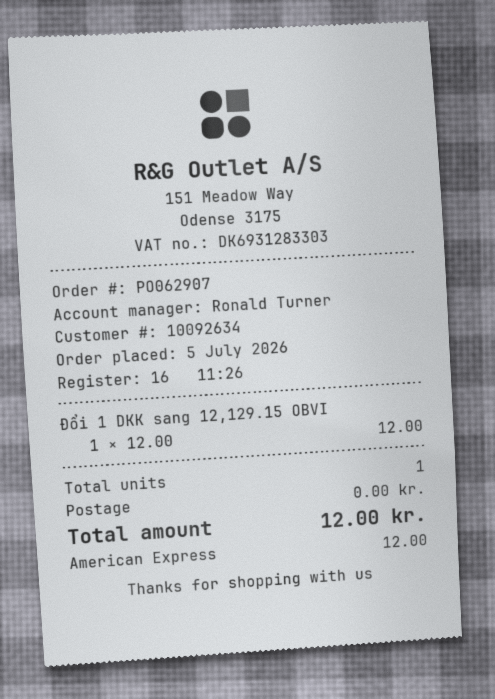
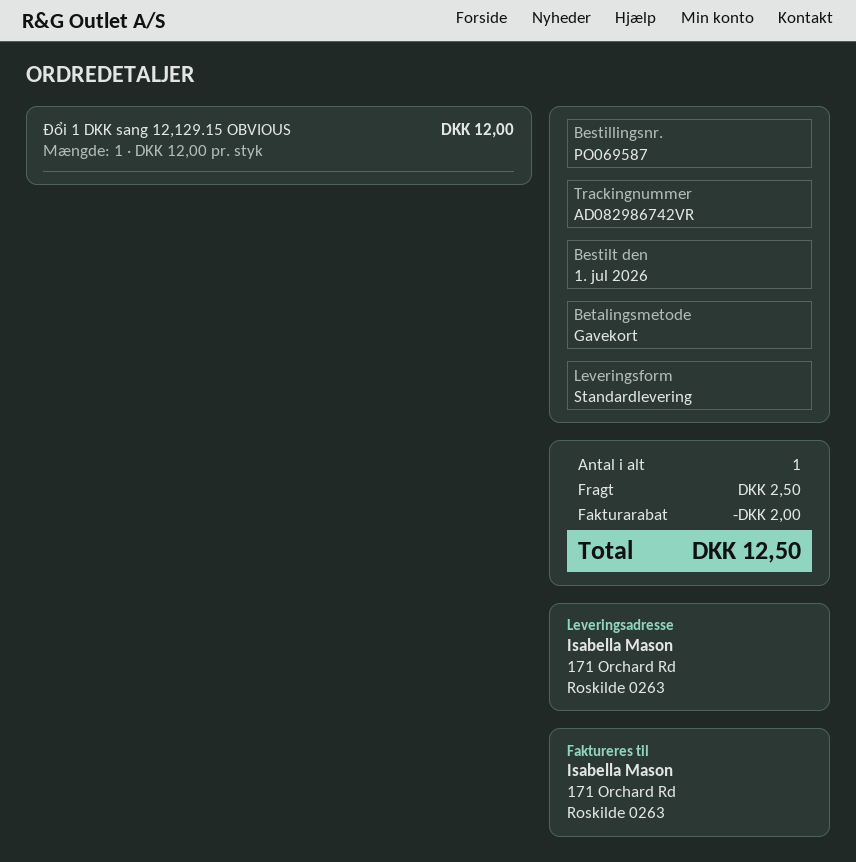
order number: PO062907 -> PO069587
order date: 2026-07-05 -> 2026-07-01
payment method: American Express -> gift card
discount: none -> 2.00
shipping: 0.00 -> 2.50
total: 12.00 -> 12.50

